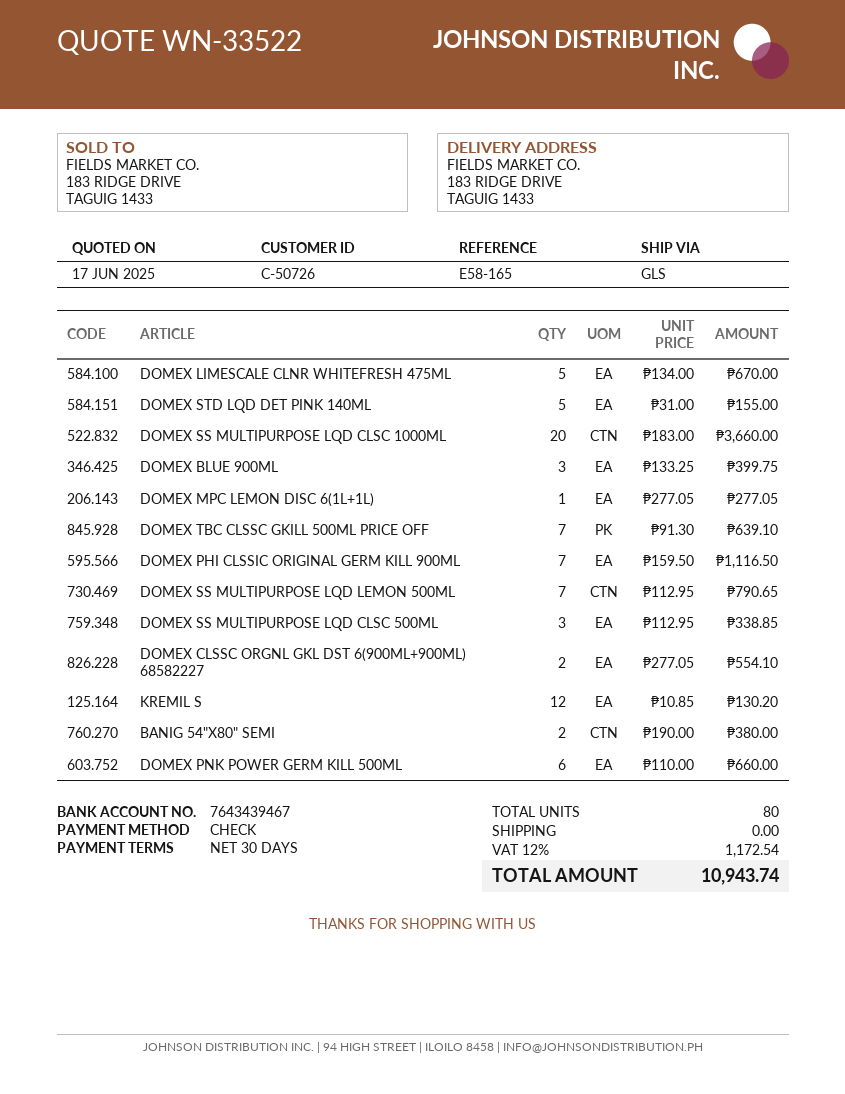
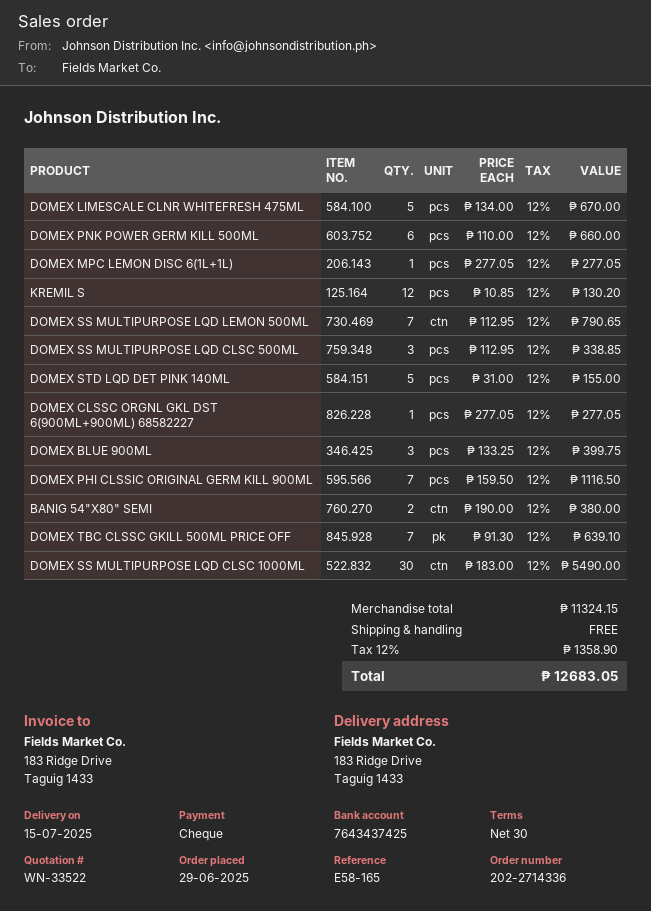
bank account: 7643439467 -> 7643437425
DOMEX SS MULTIPURPOSE LQD CLSC 1000ML: 20 x 183.00 = 3660.00 -> 30 x 183.00 = 5490.00
DOMEX CLSSC ORGNL GKL DST 6(900ML+900ML) 68582227: 2 x 277.05 = 554.10 -> 1 x 277.05 = 277.05
tax: 12% = 1172.54 -> 12% = 1358.90
total: 10943.74 -> 12683.05

